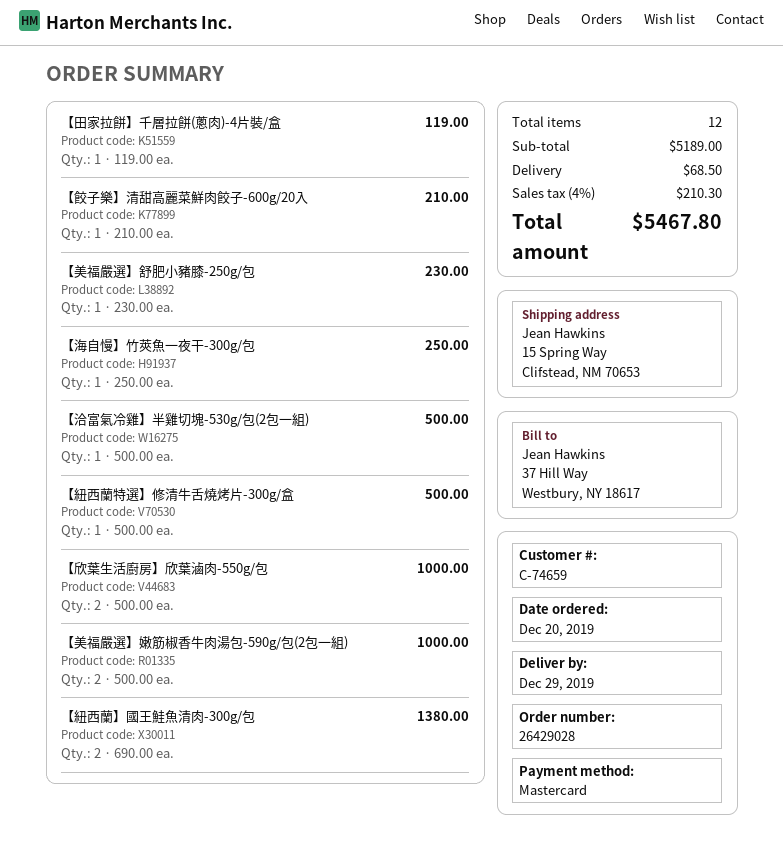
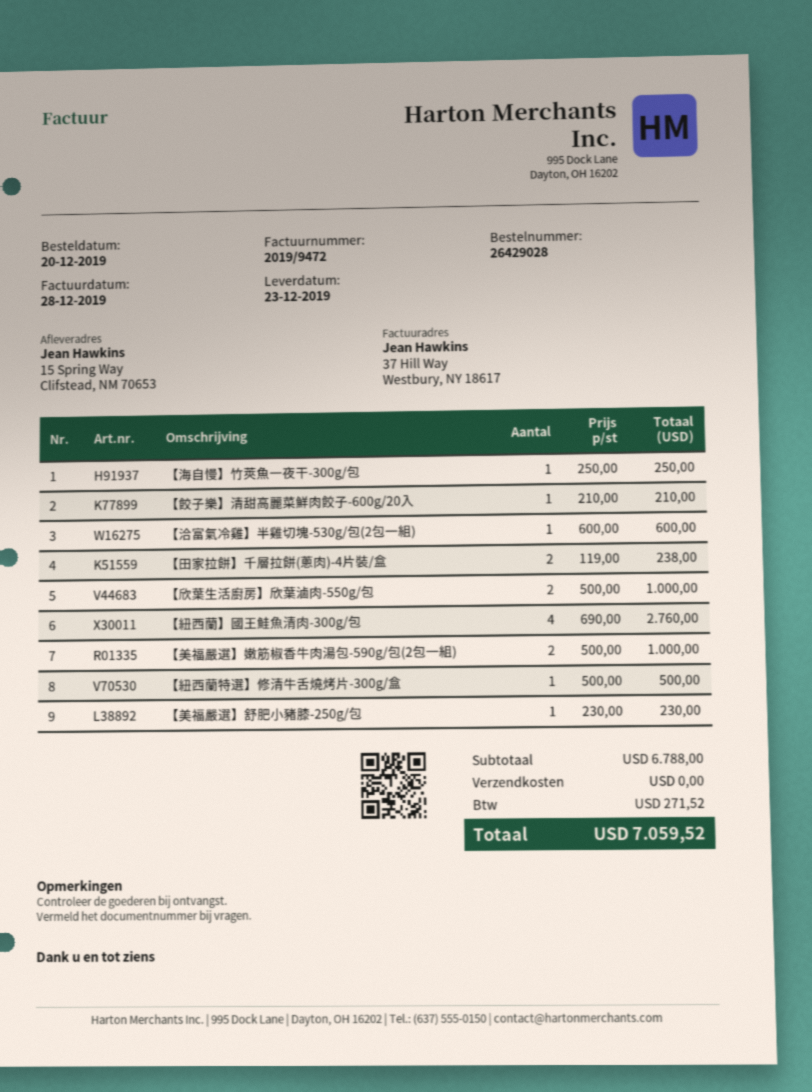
delivery date: 2019-12-29 -> 2019-12-23
【田家拉餅】千層拉餅(蔥肉)-4片裝/盒: 1 x 119.00 = 119.00 -> 2 x 119.00 = 238.00
【洽富氣冷雞】半雞切塊-530g/包(2包一組): 1 x 500.00 = 500.00 -> 1 x 600.00 = 600.00
【紐西蘭】國王鮭魚清肉-300g/包: 2 x 690.00 = 1380.00 -> 4 x 690.00 = 2760.00
subtotal: 5189.00 -> 6788.00
shipping: 68.50 -> 0.00
tax: 210.30 -> 271.52
total: 5467.80 -> 7059.52

